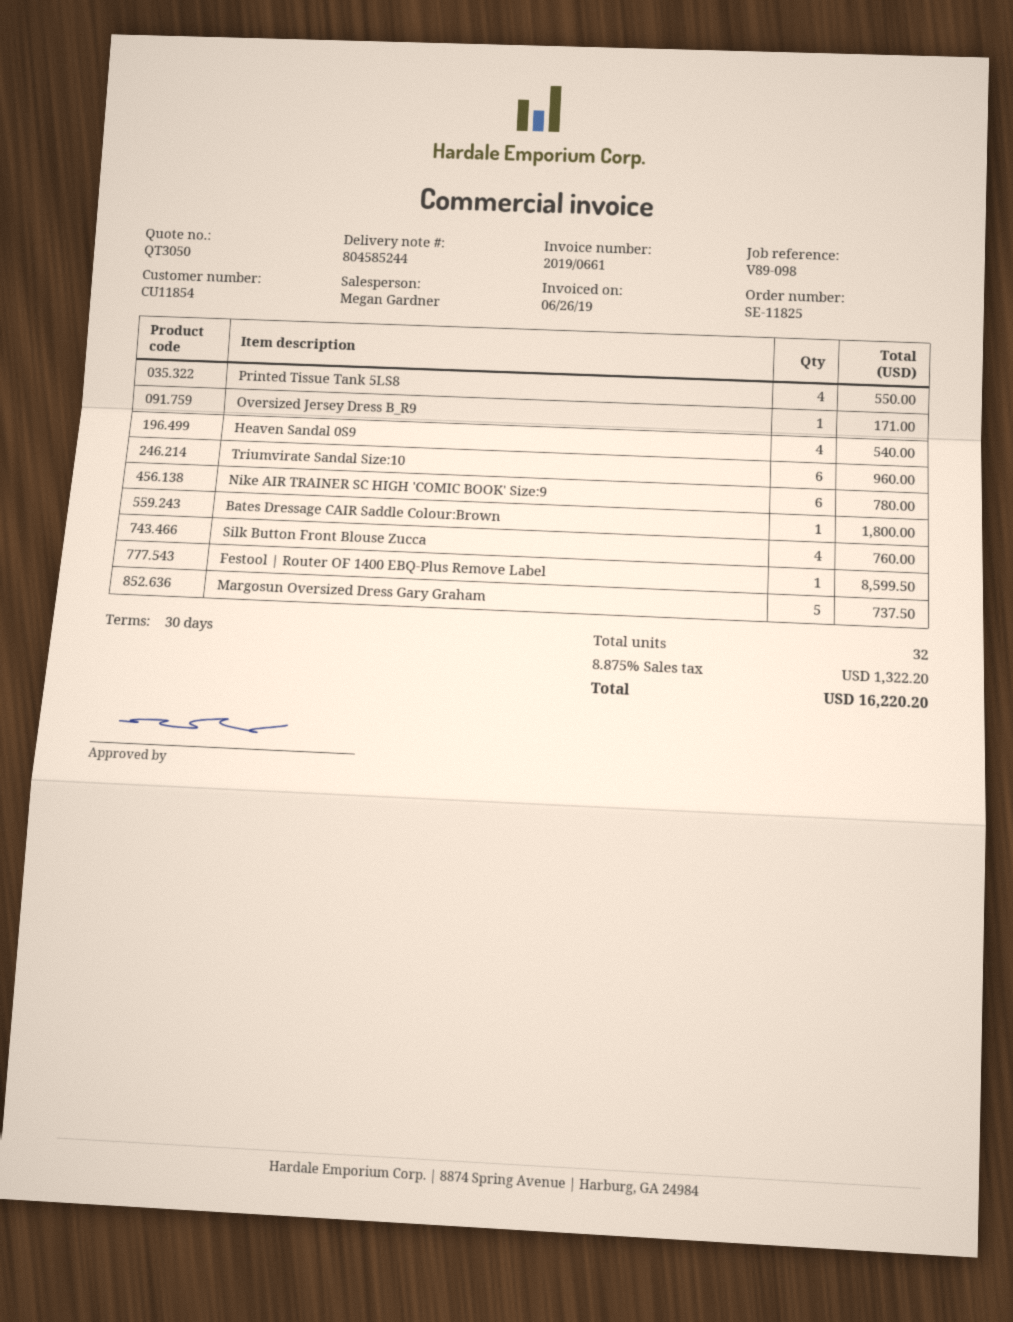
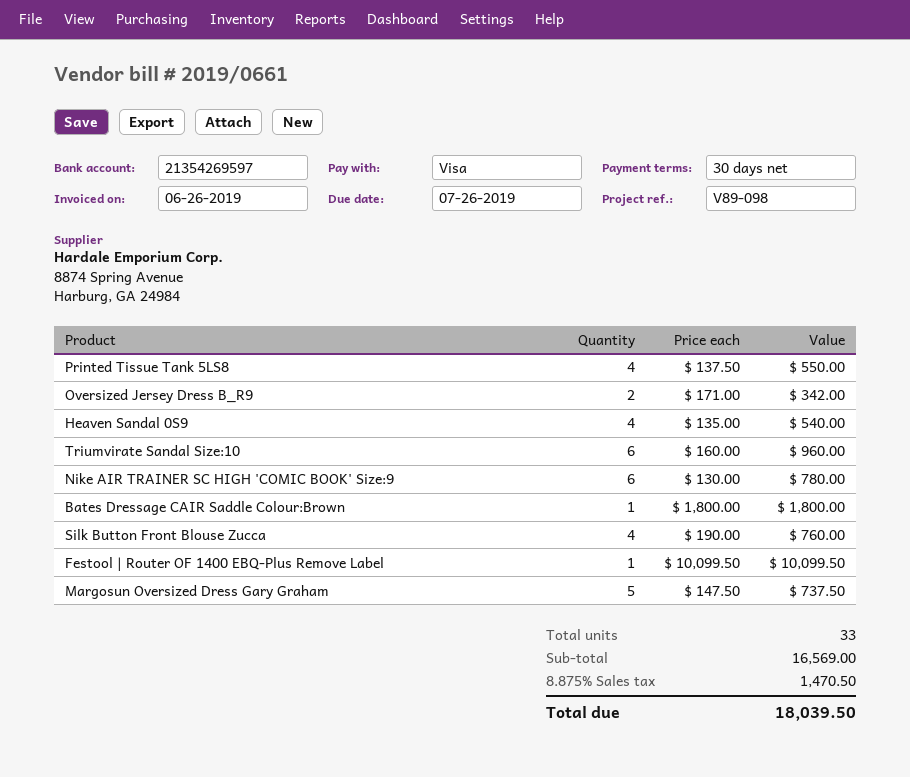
Oversized Jersey Dress B_R9: 1 for 171.00 -> 2 for 342.00
Festool | Router OF 1400 EBQ-Plus Remove Label: 1 for 8599.50 -> 1 for 10099.50
total quantity: 32 -> 33
tax: 8.875% = 1322.20 -> 8.875% = 1470.50
total: 16220.20 -> 18039.50

